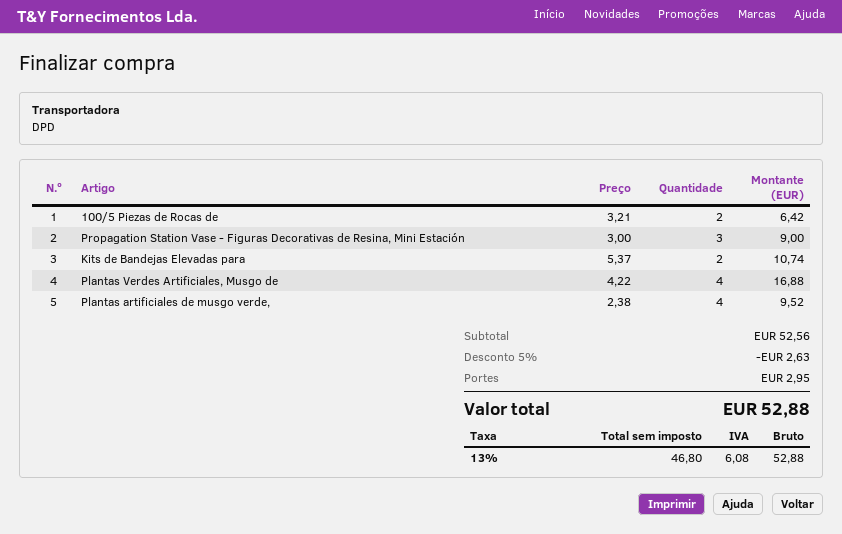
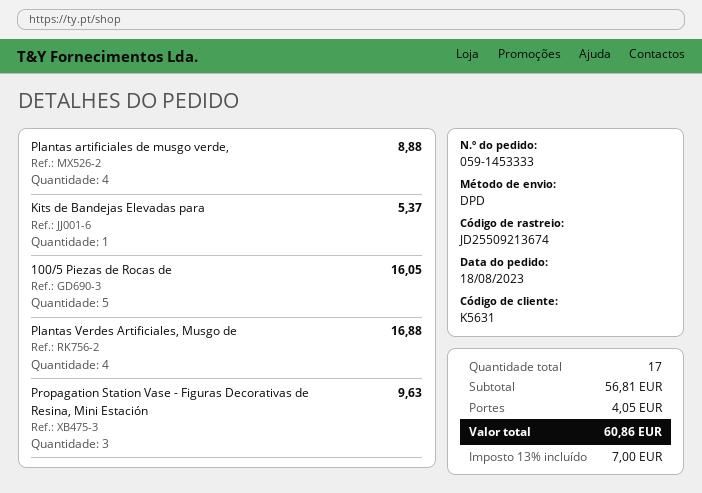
100/5 Piezas de Rocas de: 2 for 6.42 -> 5 for 16.05
Propagation Station Vase - Figuras Decorativas de Resina, Mini Estación: 3 for 9.00 -> 3 for 9.63
Kits de Bandejas Elevadas para: 2 for 10.74 -> 1 for 5.37
Plantas artificiales de musgo verde,: 4 for 9.52 -> 4 for 8.88
subtotal: 52.56 -> 56.81
discount: 5% = 2.63 -> none
shipping: 2.95 -> 4.05
tax: 13% = 6.08 -> 13% = 7.00
total: 52.88 -> 60.86

